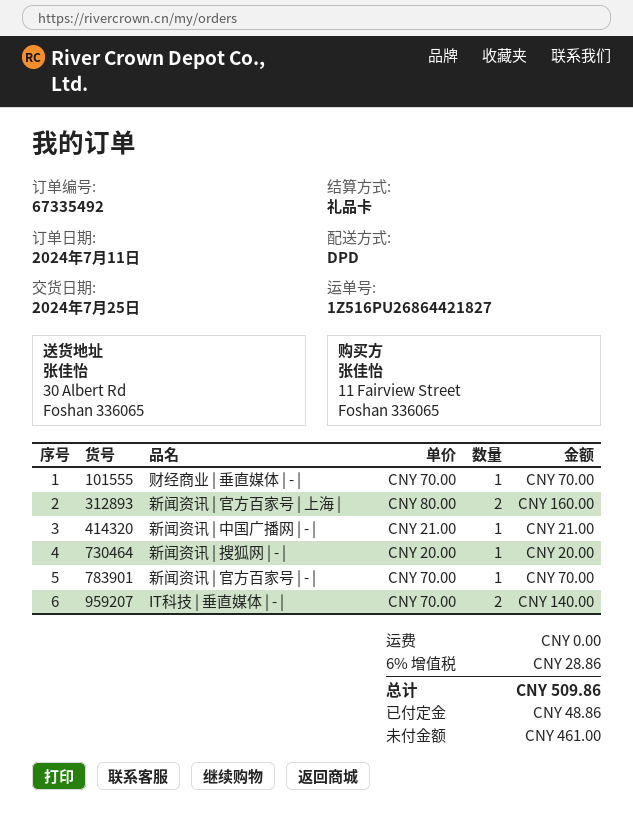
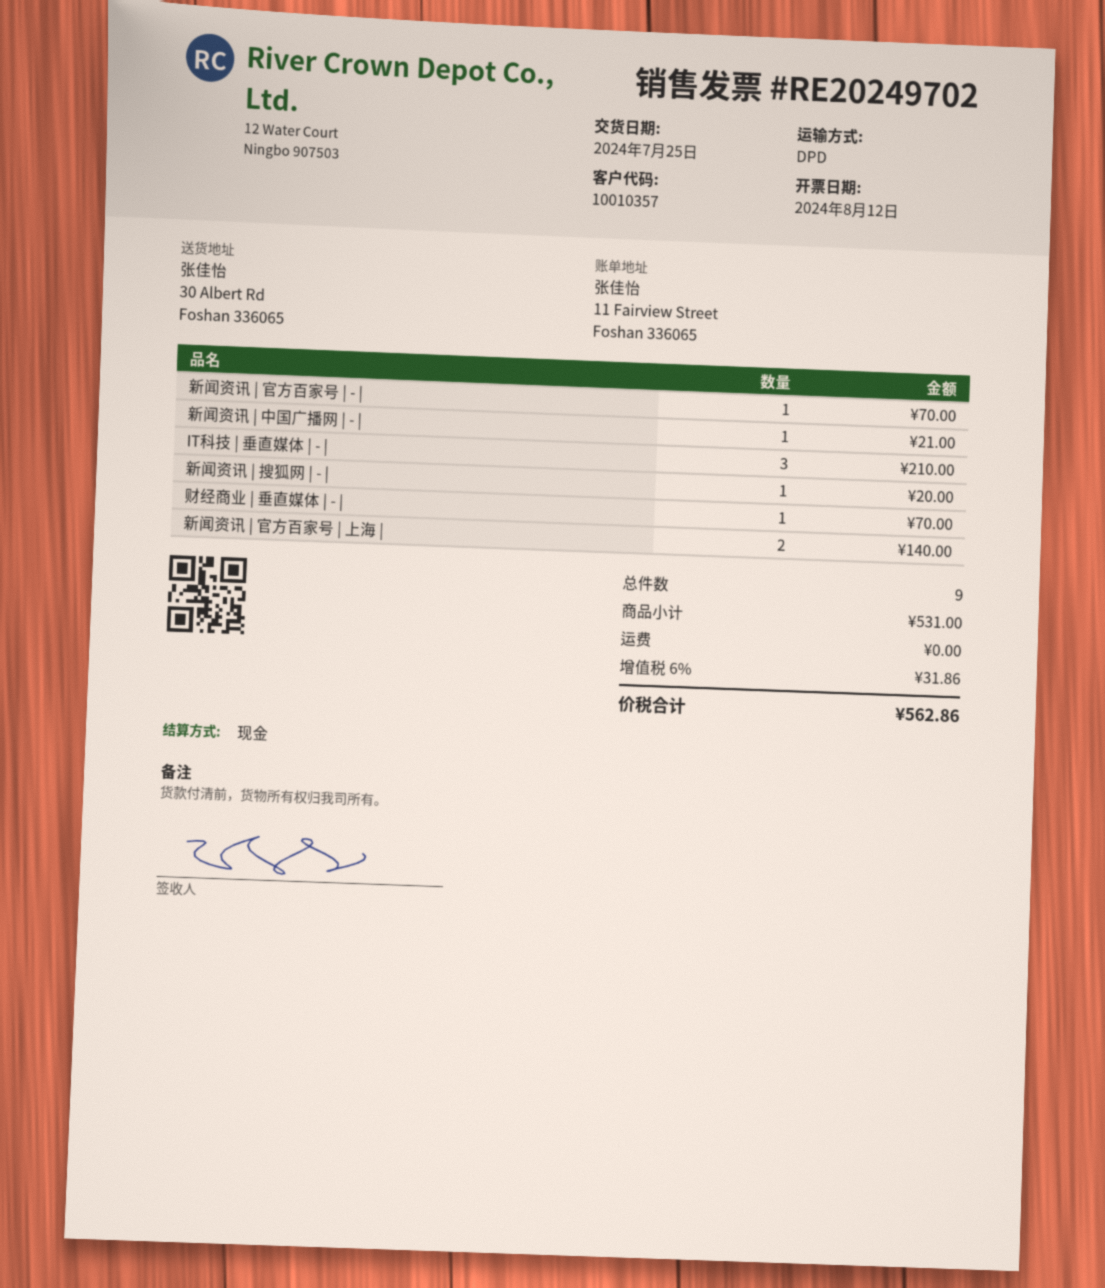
payment method: gift card -> cash
新闻资讯 | 官方百家号 | 上海 |: 2 for 160.00 -> 2 for 140.00
IT科技 | 垂直媒体 | - |: 2 for 140.00 -> 3 for 210.00
tax: 6% = 28.86 -> 6% = 31.86
total: 509.86 -> 562.86

